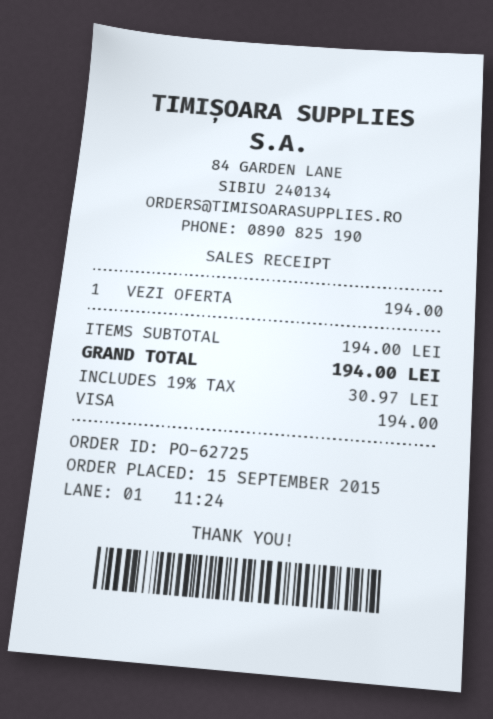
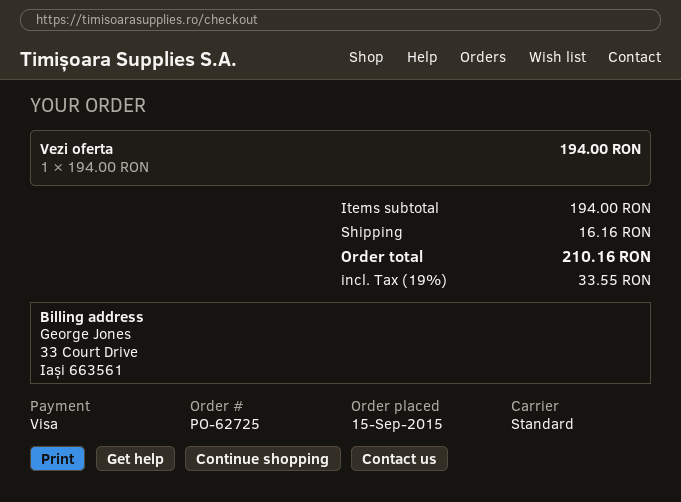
shipping: none -> 16.16
tax: 19% = 30.97 -> 19% = 33.55
total: 194.00 -> 210.16

